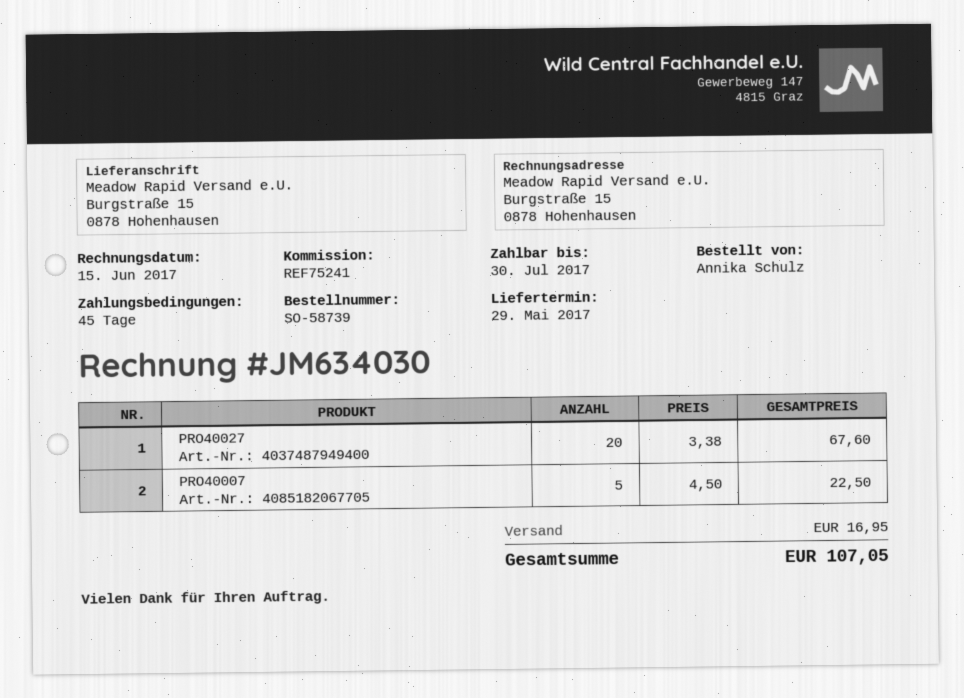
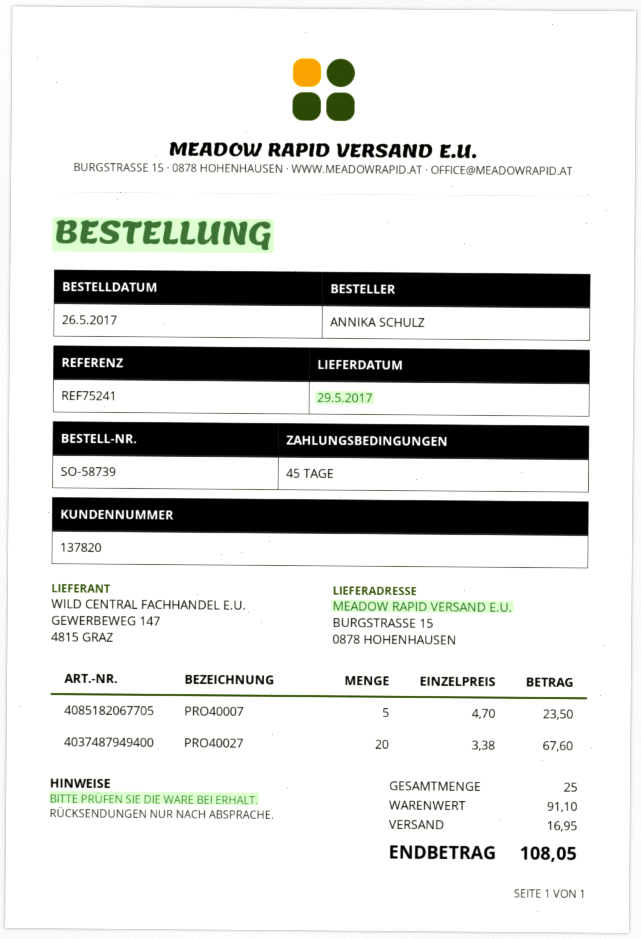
PRO40007: 5 x 4.50 = 22.50 -> 5 x 4.70 = 23.50
total: 107.05 -> 108.05

